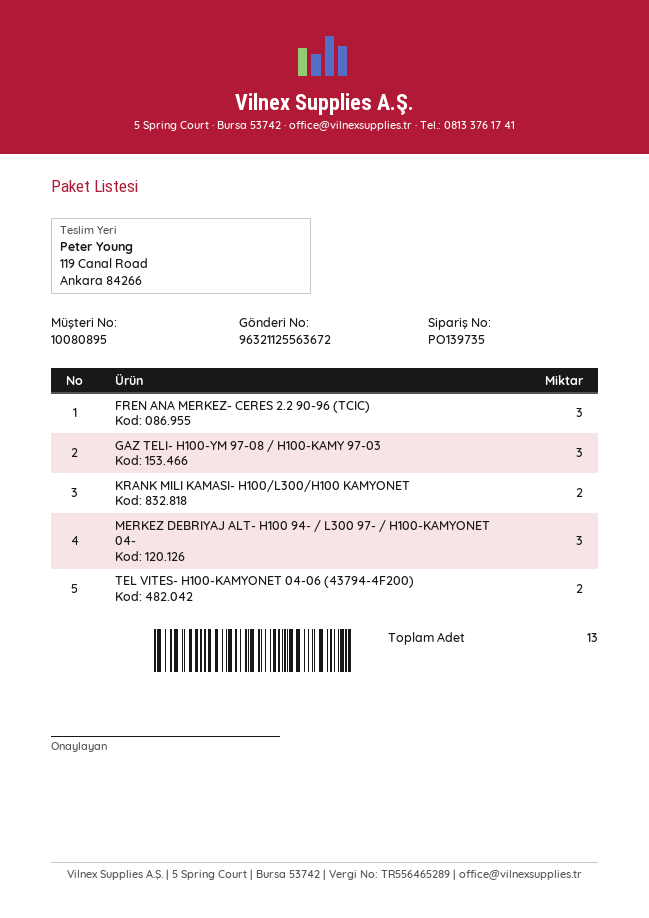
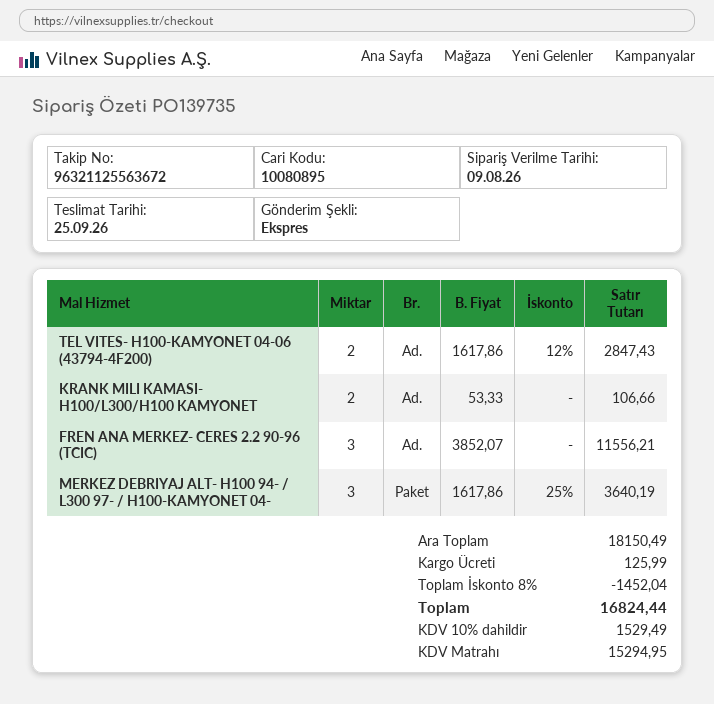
GAZ TELI- H100-YM 97-08 / H100-KAMY 97-03: 3 -> none

